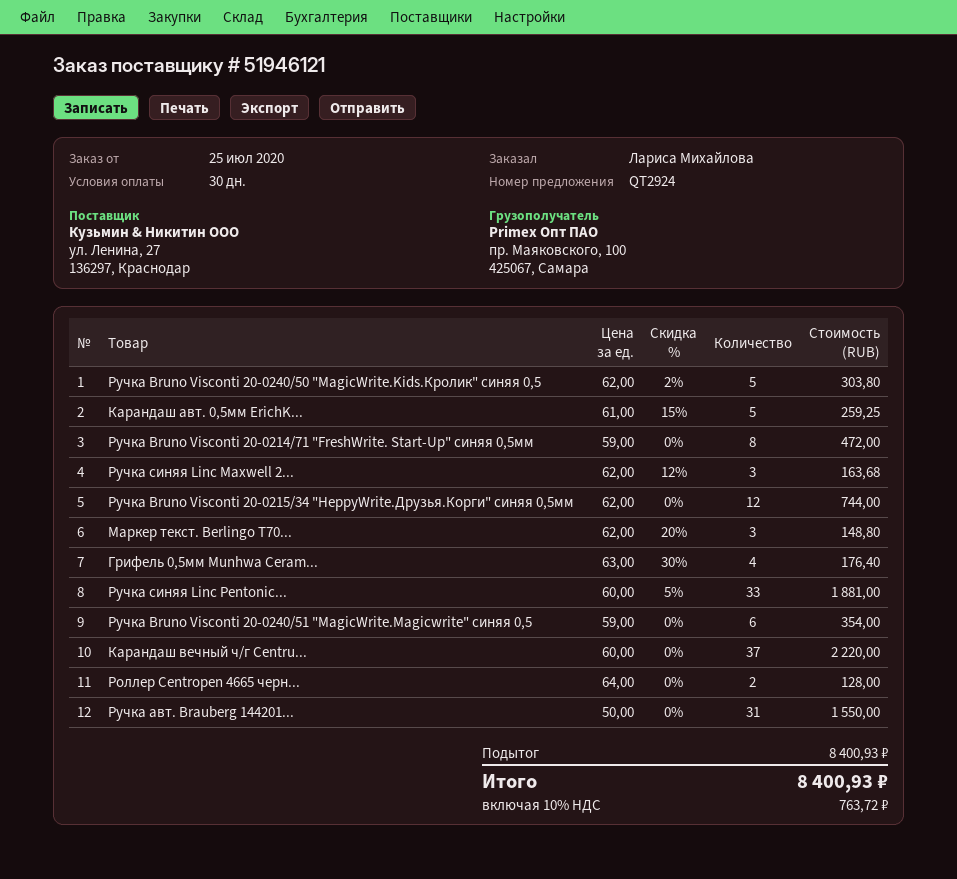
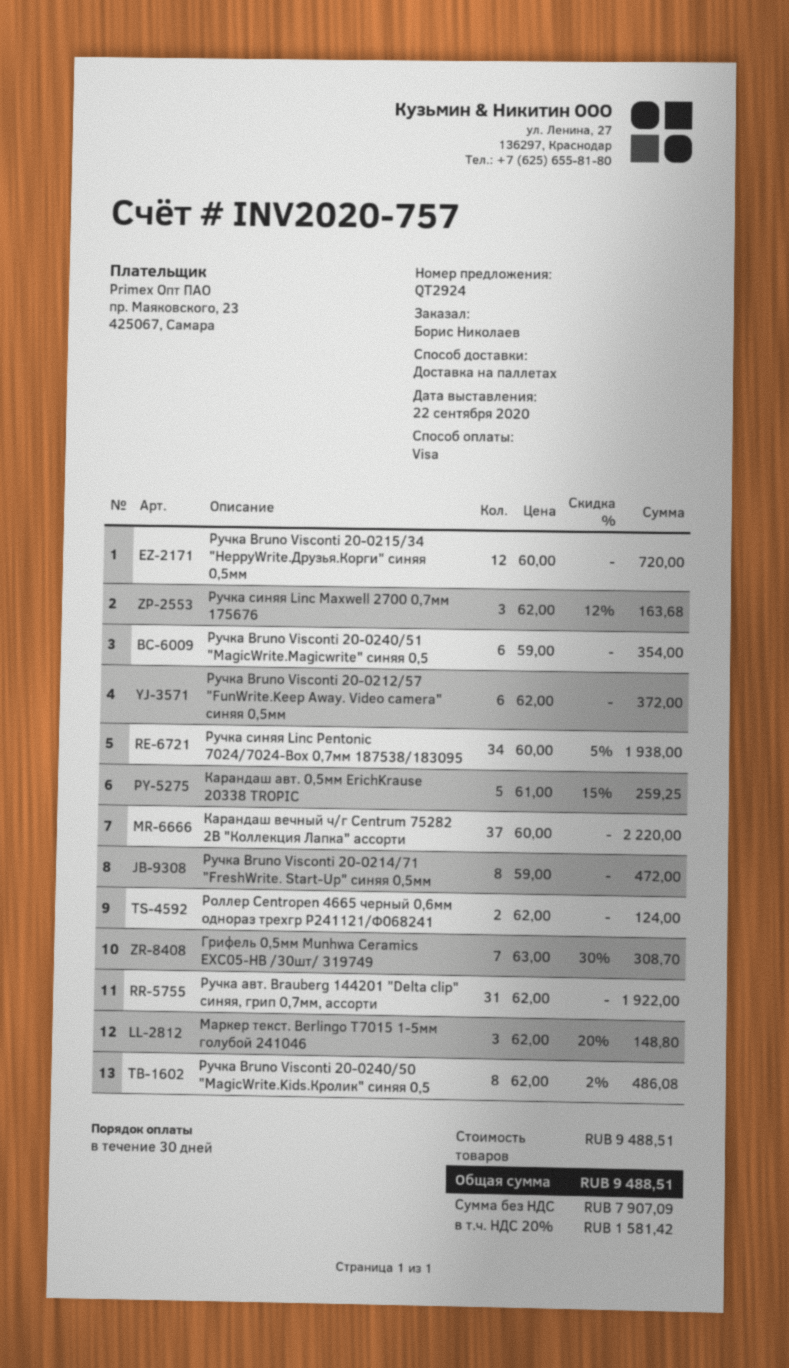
ordered by: Лариса Михайлова -> Борис Николаев
Ручка Bruno Visconti 20-0240/50 "MagicWrite.Kids.Кролик" синяя 0,5: 5 x 62.00 - 2% = 303.80 -> 8 x 62.00 - 2% = 486.08
Ручка Bruno Visconti 20-0215/34 "HeppyWrite.Друзья.Корги" синяя 0,5мм: 12 x 62.00 = 744.00 -> 12 x 60.00 = 720.00
Грифель 0,5мм Munhwa Ceram...: 4 x 63.00 - 30% = 176.40 -> 7 x 63.00 - 30% = 308.70
Ручка синяя Linc Pentonic...: 33 x 60.00 - 5% = 1881.00 -> 34 x 60.00 - 5% = 1938.00
Роллер Centropen 4665 черн...: 2 x 64.00 = 128.00 -> 2 x 62.00 = 124.00
Ручка авт. Brauberg 144201...: 31 x 50.00 = 1550.00 -> 31 x 62.00 = 1922.00
Ручка Bruno Visconti 20-0212/57 "FunWrite.Keep Away. Video camera" синяя 0,5мм: none -> 6 x 62.00 = 372.00
subtotal: 8400.93 -> 9488.51
tax: 10% = 763.72 -> 20% = 1581.42
total: 8400.93 -> 9488.51

